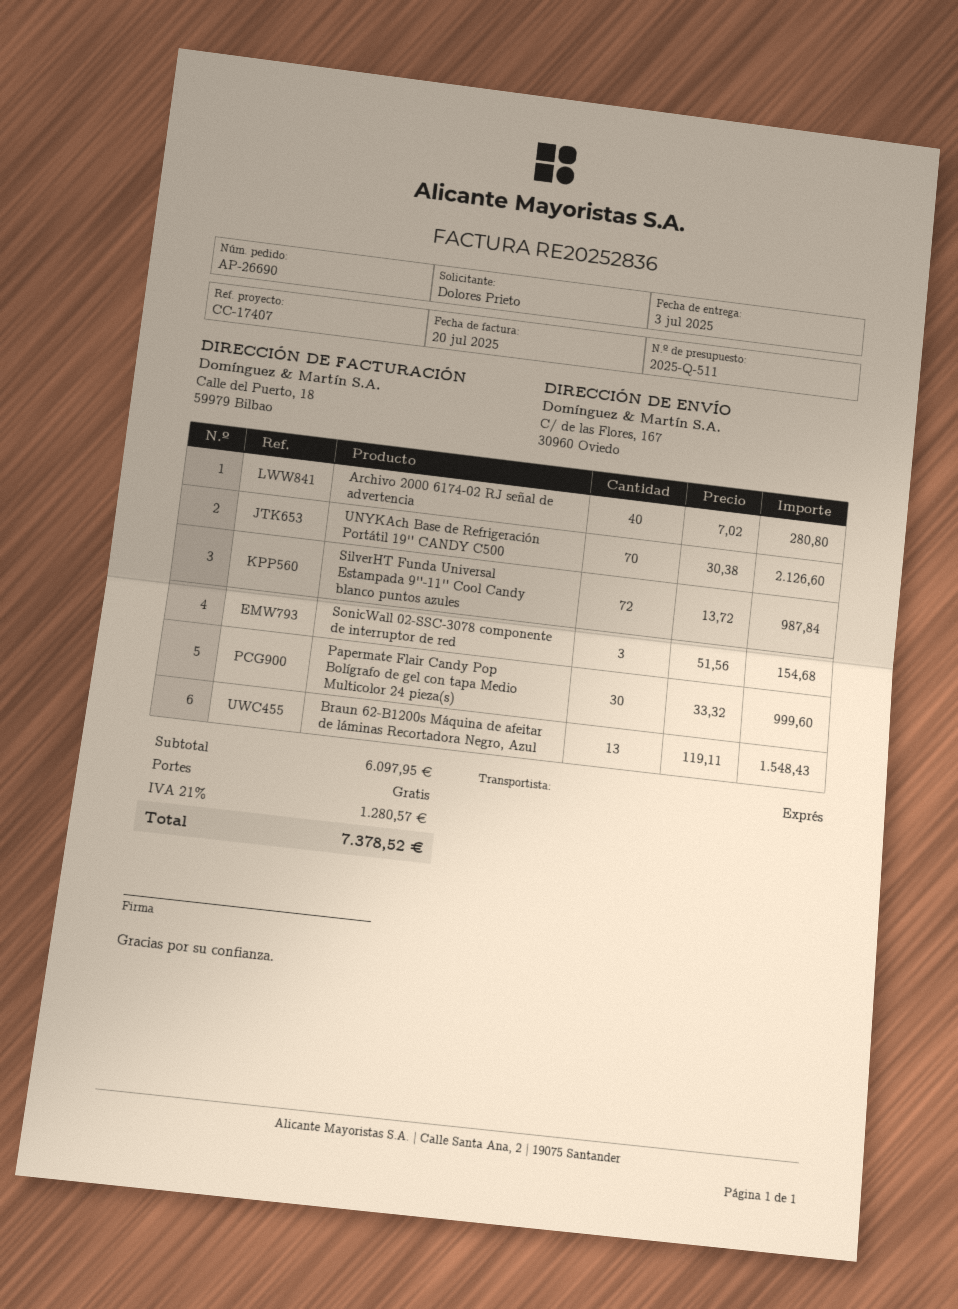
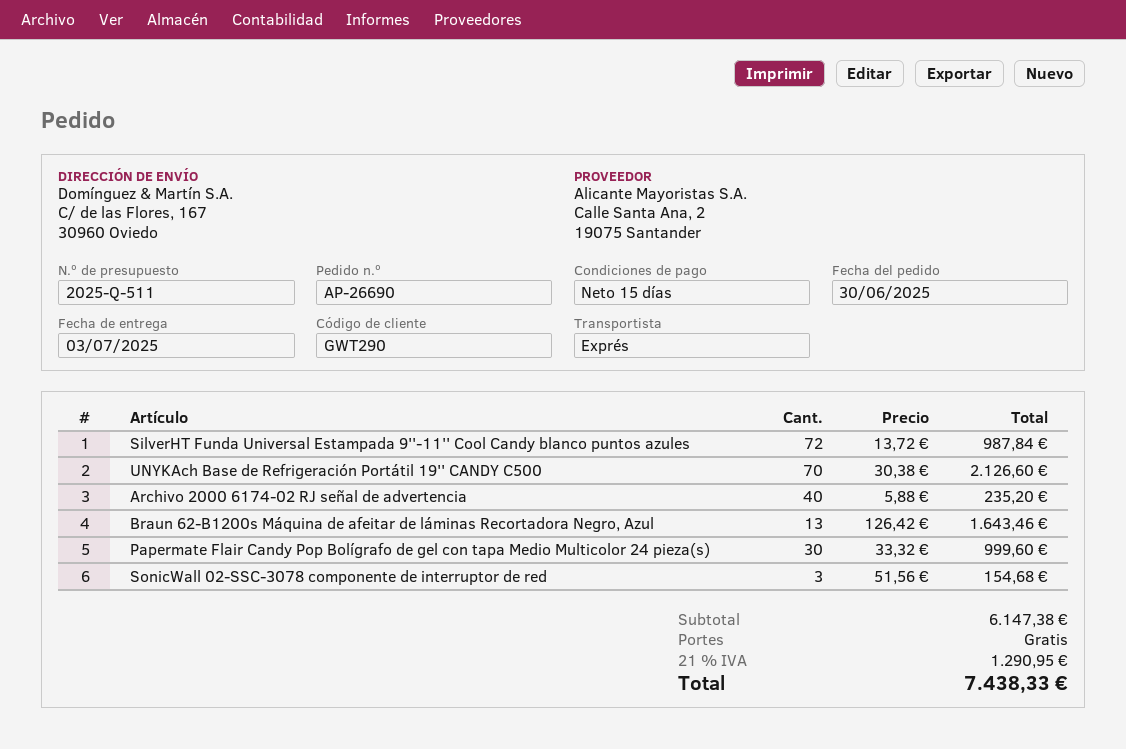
Archivo 2000 6174-02 RJ señal de advertencia: 40 x 7.02 = 280.80 -> 40 x 5.88 = 235.20
Braun 62-B1200s Máquina de afeitar de láminas Recortadora Negro, Azul: 13 x 119.11 = 1548.43 -> 13 x 126.42 = 1643.46
subtotal: 6097.95 -> 6147.38
tax: 21% = 1280.57 -> 21% = 1290.95
total: 7378.52 -> 7438.33

